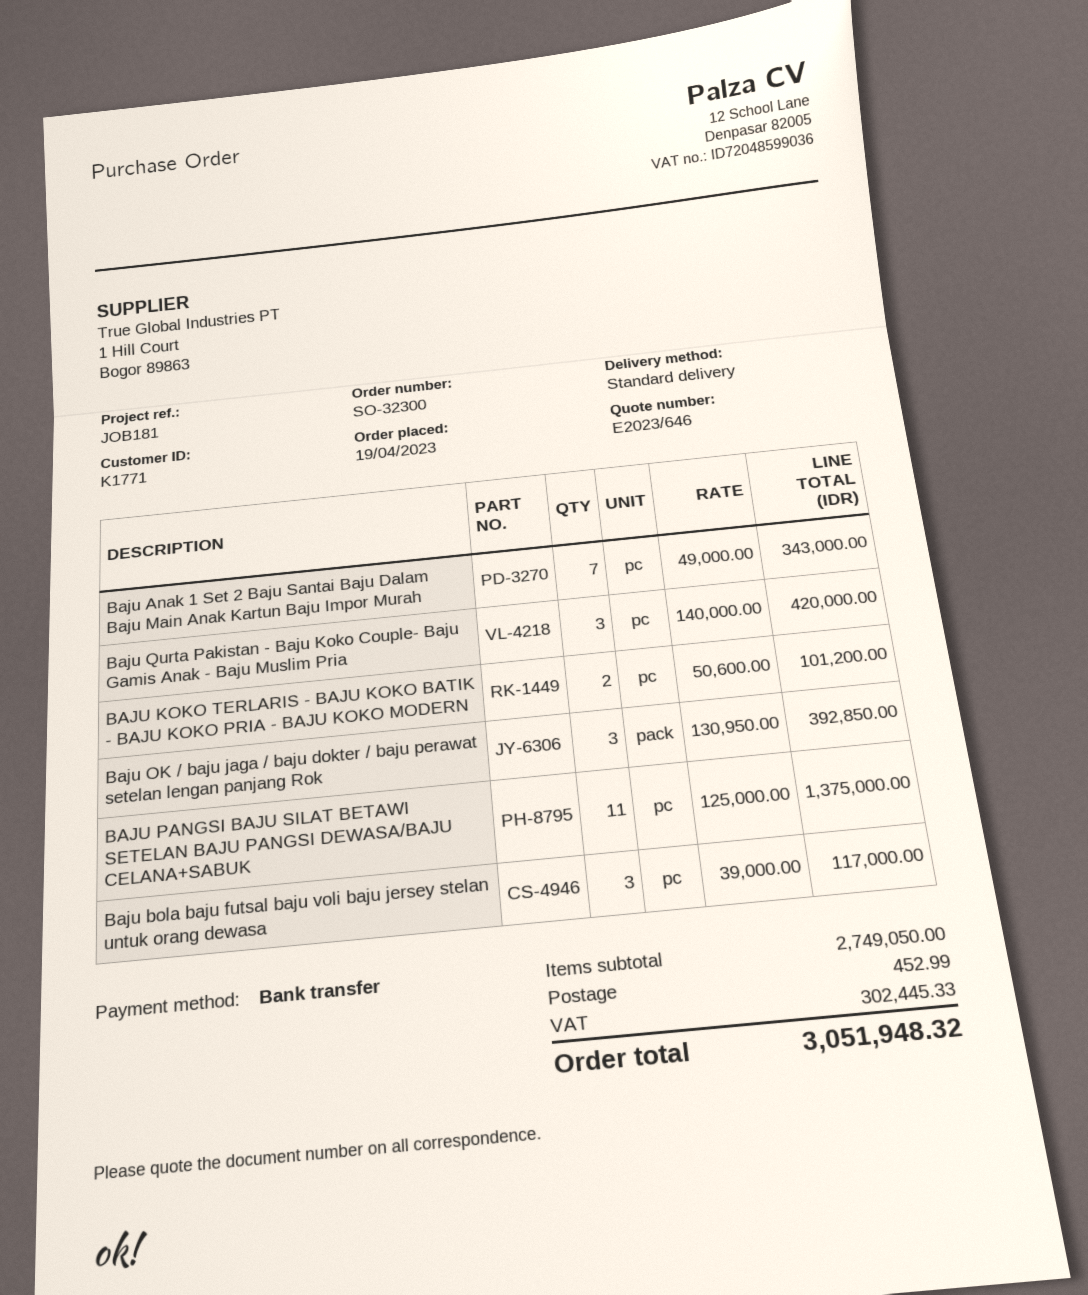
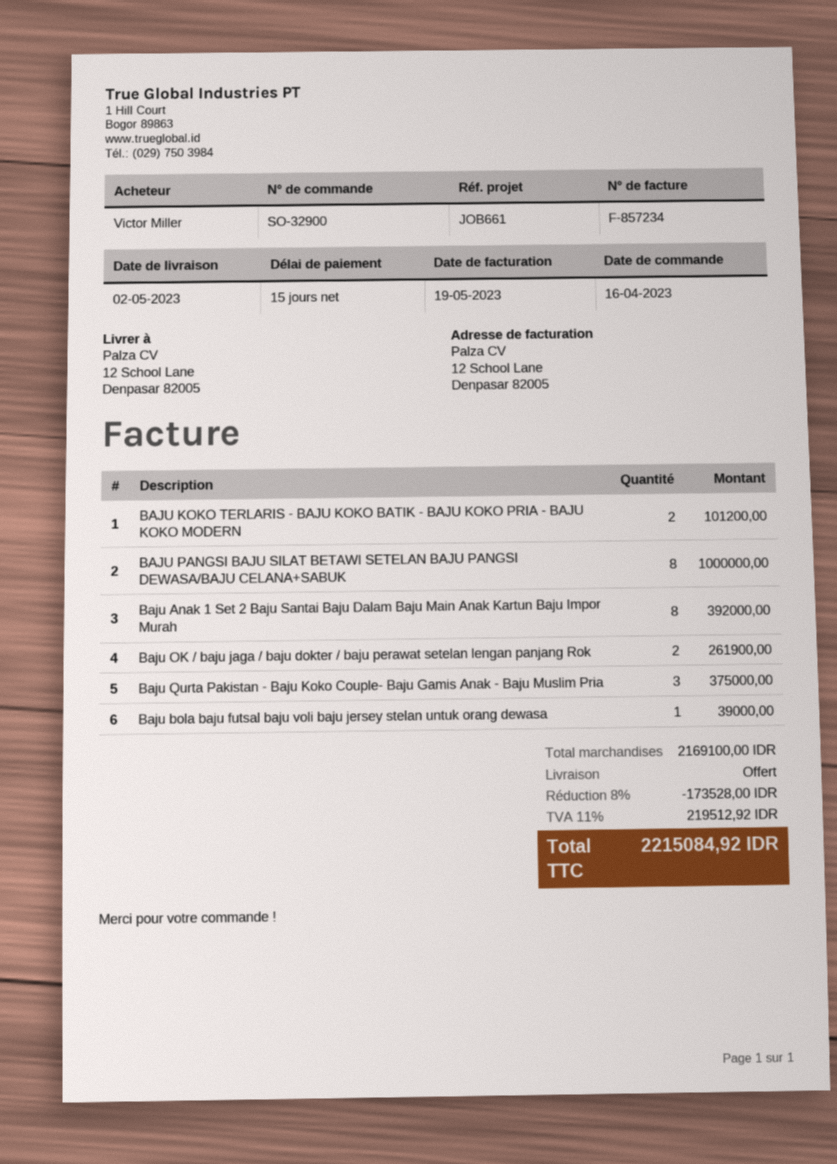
order number: SO-32300 -> SO-32900
order date: 2023-04-19 -> 2023-04-16
reference: JOB181 -> JOB661
Baju Anak 1 Set 2 Baju Santai Baju Dalam Baju Main Anak Kartun Baju Impor Murah: 7 for 343000.00 -> 8 for 392000.00
Baju Qurta Pakistan - Baju Koko Couple- Baju Gamis Anak - Baju Muslim Pria: 3 for 420000.00 -> 3 for 375000.00
Baju OK / baju jaga / baju dokter / baju perawat setelan lengan panjang Rok: 3 for 392850.00 -> 2 for 261900.00
BAJU PANGSI BAJU SILAT BETAWI SETELAN BAJU PANGSI DEWASA/BAJU CELANA+SABUK: 11 for 1375000.00 -> 8 for 1000000.00
Baju bola baju futsal baju voli baju jersey stelan untuk orang dewasa: 3 for 117000.00 -> 1 for 39000.00
subtotal: 2749050.00 -> 2169100.00
discount: none -> 8% = 173528.00
shipping: 452.99 -> 0.00
tax: 302445.33 -> 219512.92
total: 3051948.32 -> 2215084.92

